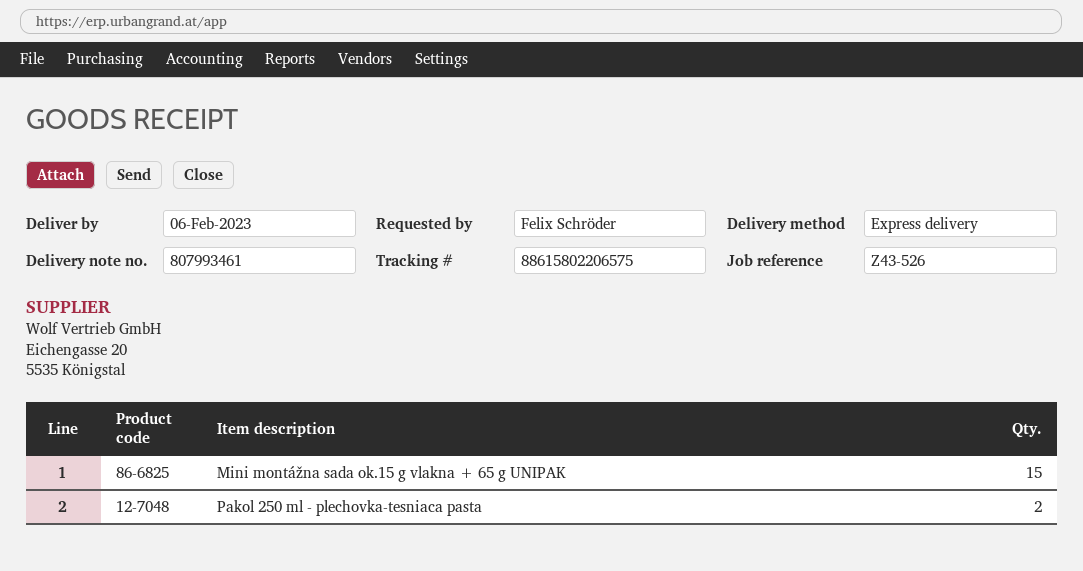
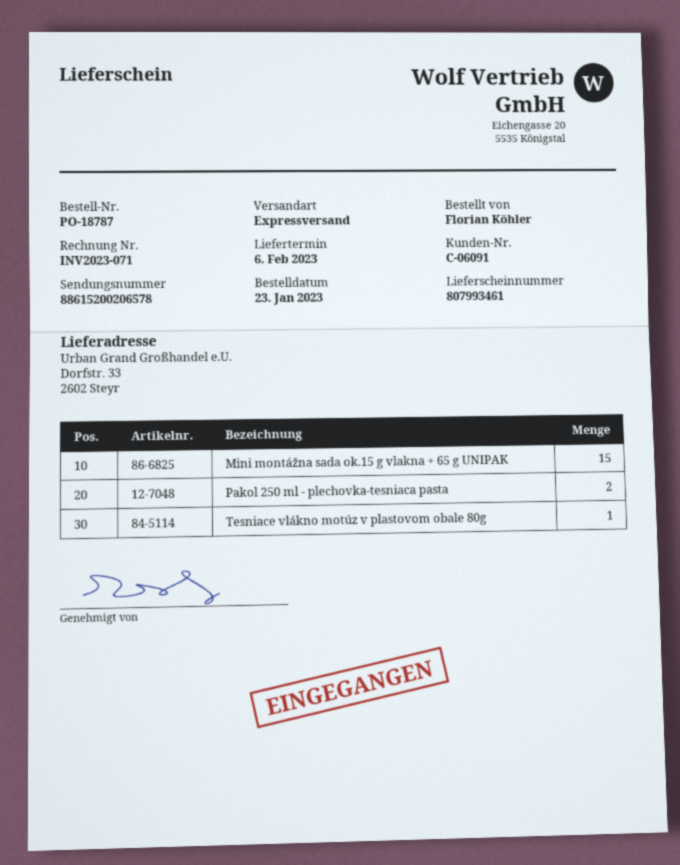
ordered by: Felix Schröder -> Florian Köhler
tracking number: 88615802206575 -> 88615200206578
Tesniace vlákno motúz v plastovom obale 80g: none -> 1

